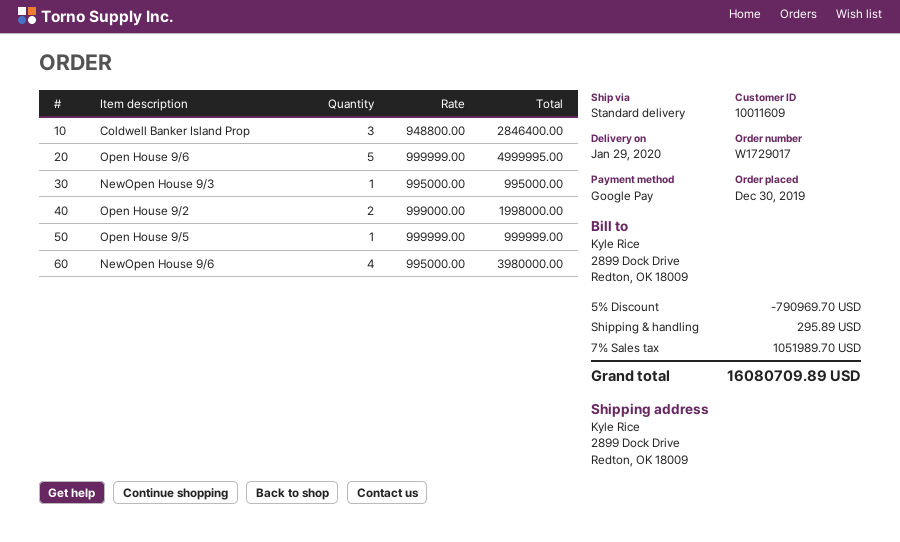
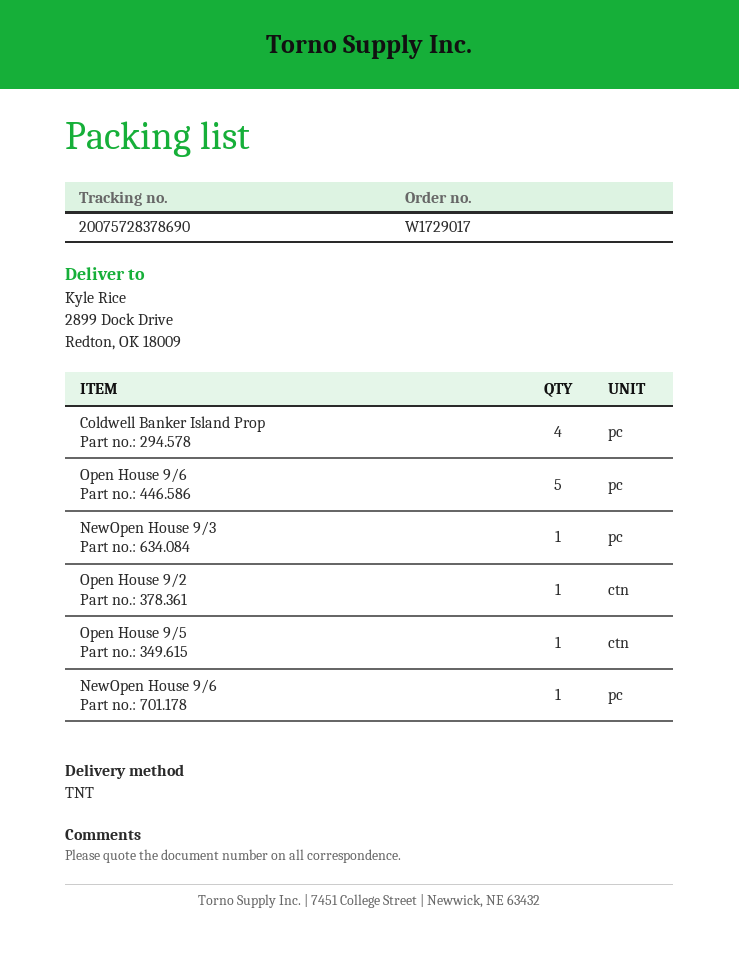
shipping method: standard -> TNT
Coldwell Banker Island Prop: 3 -> 4
Open House 9/2: 2 -> 1
NewOpen House 9/6: 4 -> 1

